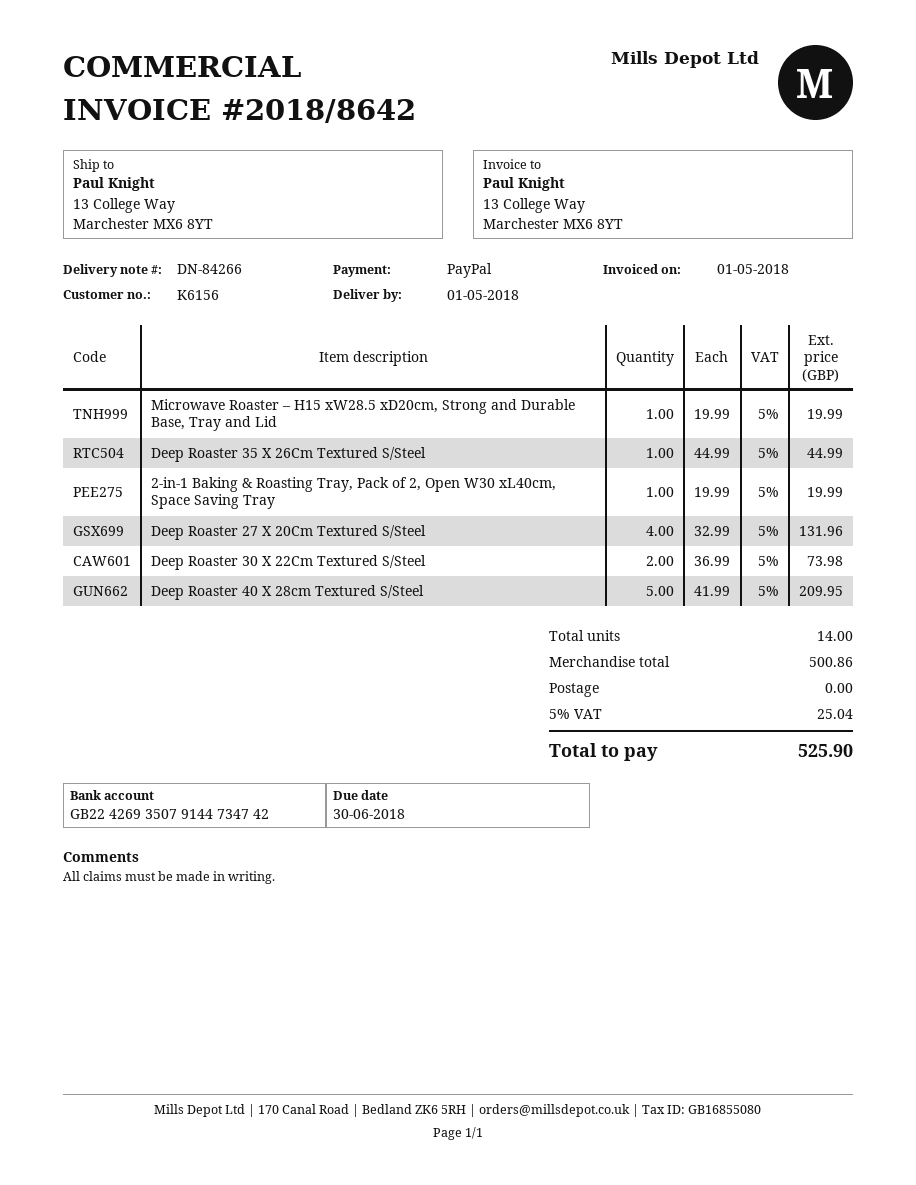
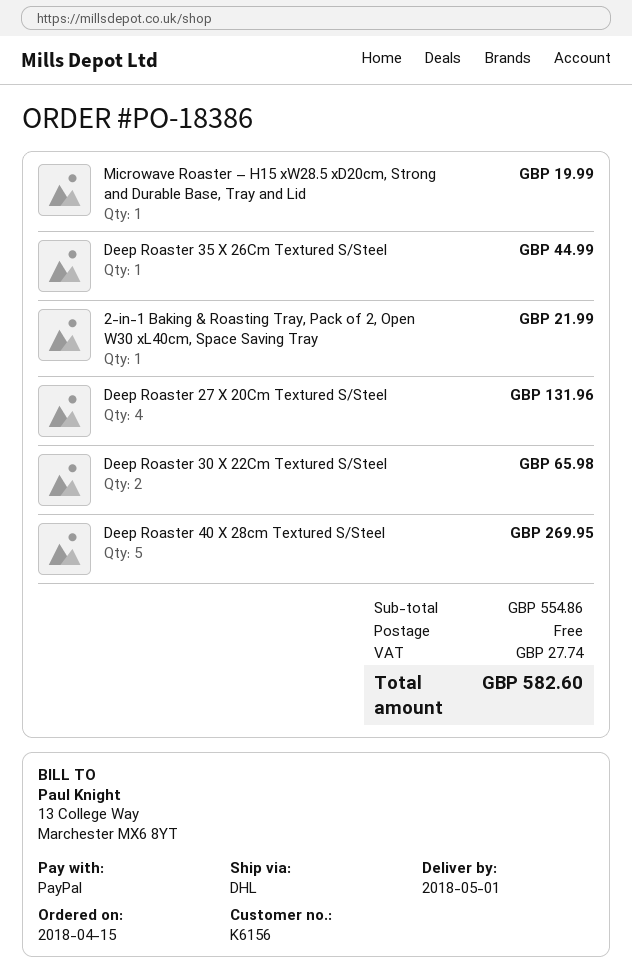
2-in-1 Baking & Roasting Tray, Pack of 2, Open W30 xL40cm, Space Saving Tray: 1 for 19.99 -> 1 for 21.99
Deep Roaster 30 X 22Cm Textured S/Steel: 2 for 73.98 -> 2 for 65.98
Deep Roaster 40 X 28cm Textured S/Steel: 5 for 209.95 -> 5 for 269.95
subtotal: 500.86 -> 554.86
tax: 25.04 -> 27.74
total: 525.90 -> 582.60

